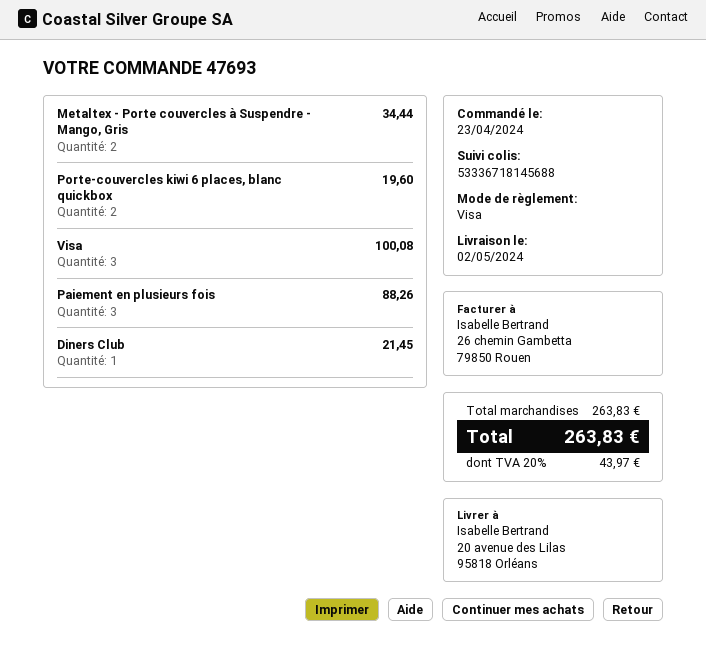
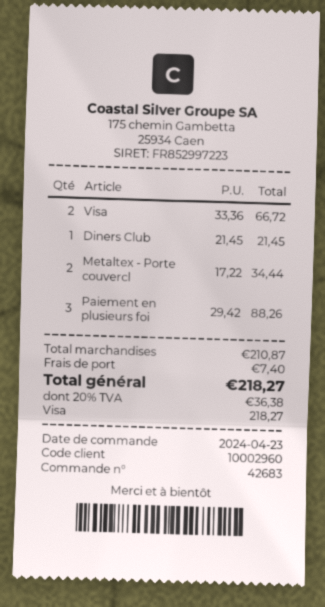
order number: 47693 -> 42683
Porte-couvercles kiwi 6 places, blanc quickbox: 2 for 19.60 -> none
Visa: 3 for 100.08 -> 2 for 66.72
subtotal: 263.83 -> 210.87
shipping: none -> 7.40
tax: 20% = 43.97 -> 20% = 36.38
total: 263.83 -> 218.27

